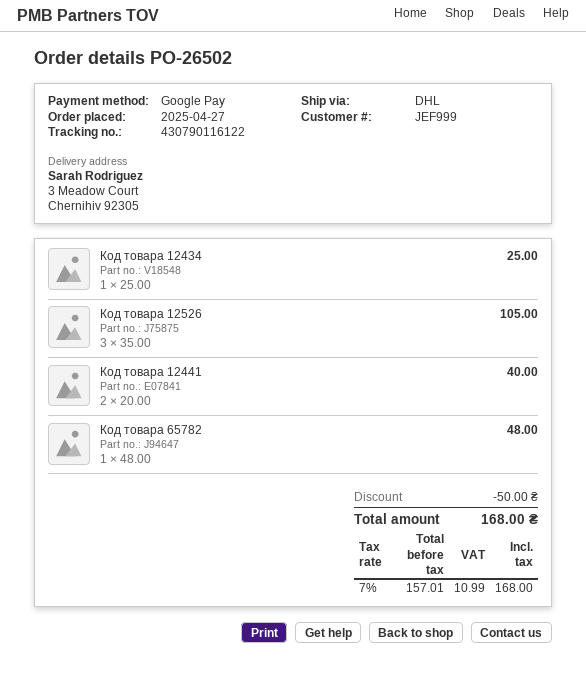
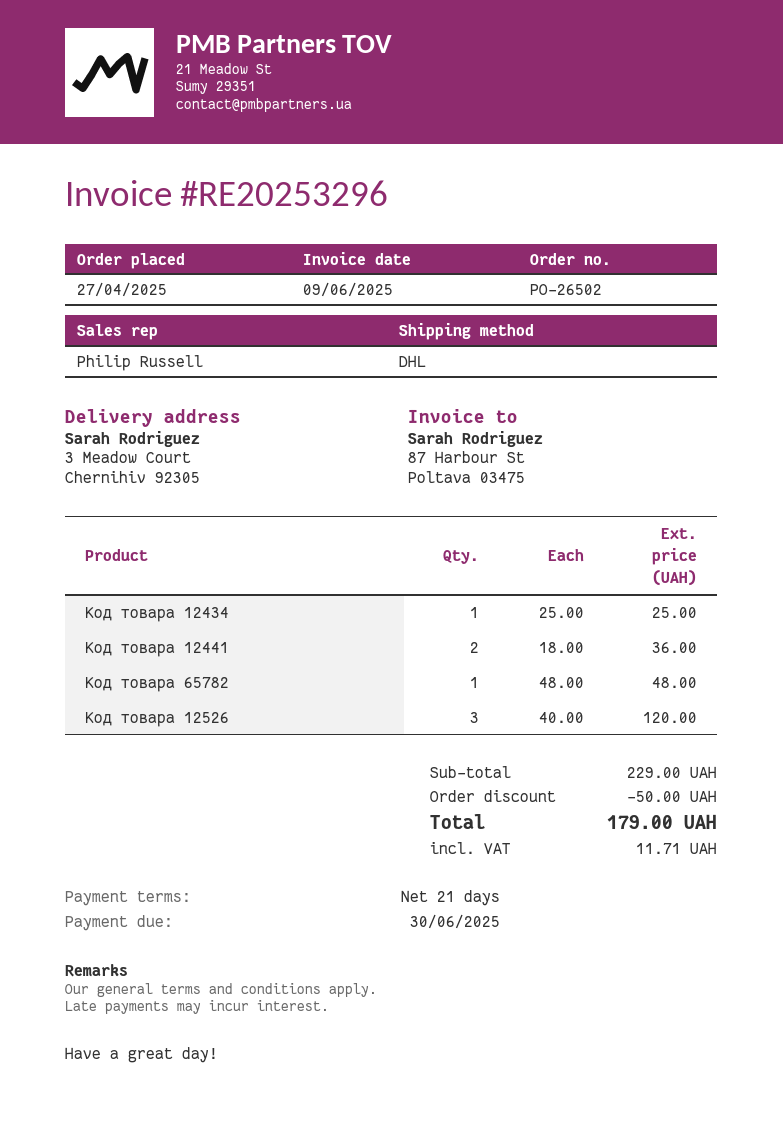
Код товара 12526: 3 x 35.00 = 105.00 -> 3 x 40.00 = 120.00
Код товара 12441: 2 x 20.00 = 40.00 -> 2 x 18.00 = 36.00
tax: 10.99 -> 11.71
total: 168.00 -> 179.00

